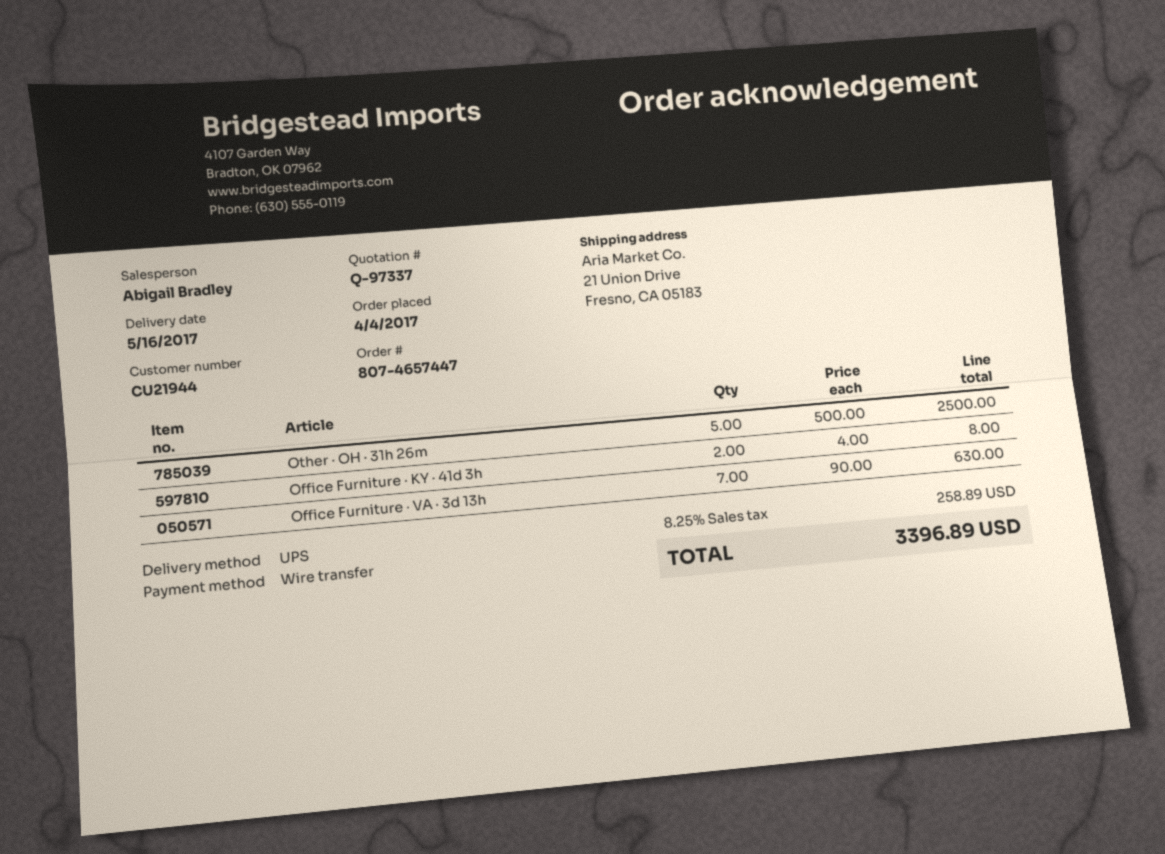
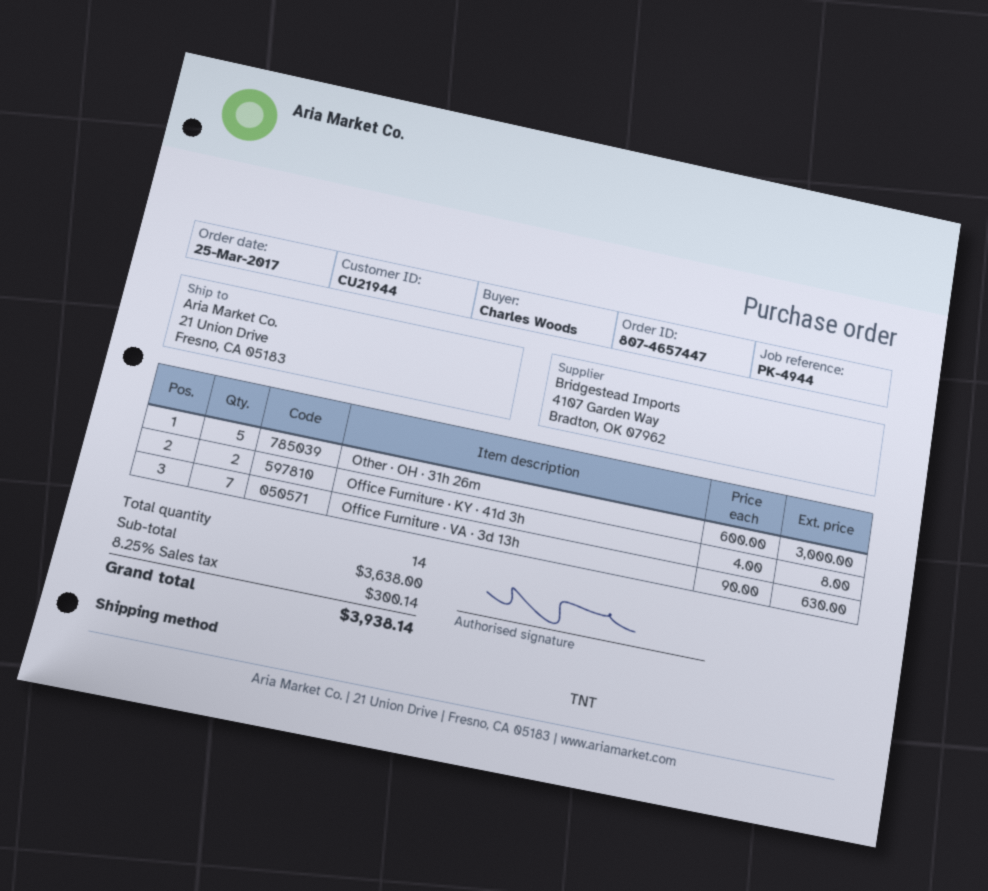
order date: 2017-04-04 -> 2017-03-25
shipping method: UPS -> TNT
Other · OH · 31h 26m: 5 x 500.00 = 2500.00 -> 5 x 600.00 = 3000.00
tax: 8.25% = 258.89 -> 8.25% = 300.14
total: 3396.89 -> 3938.14

